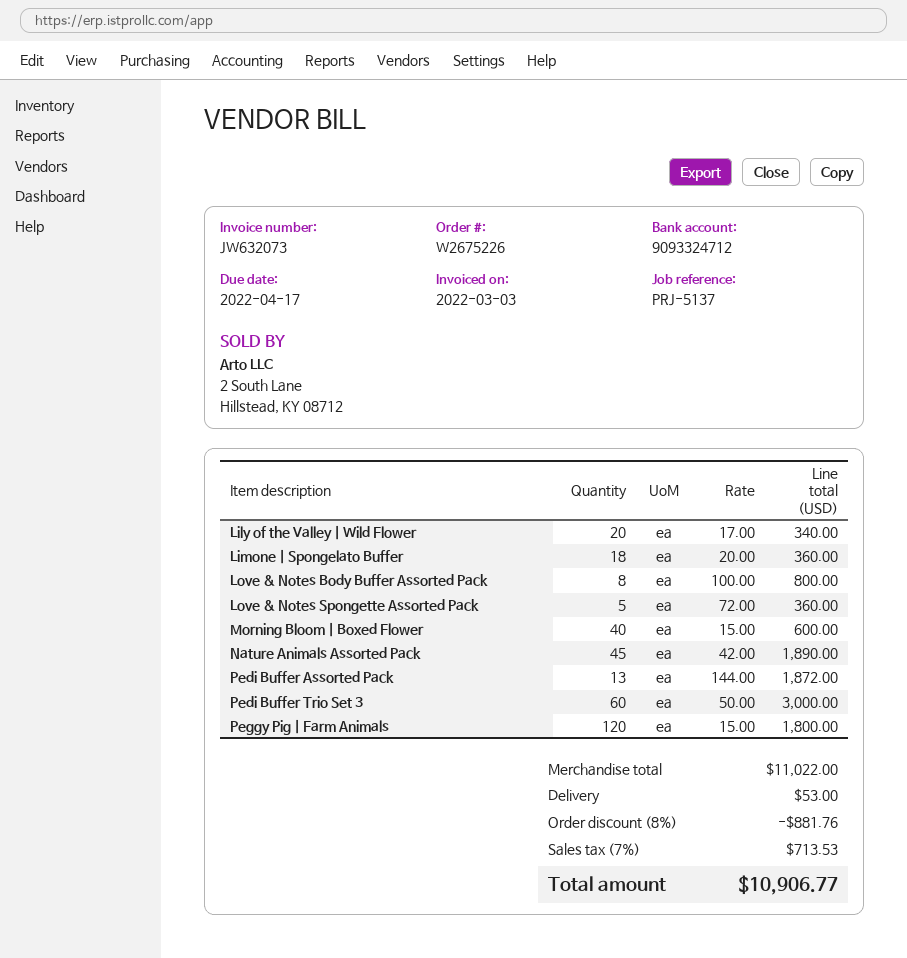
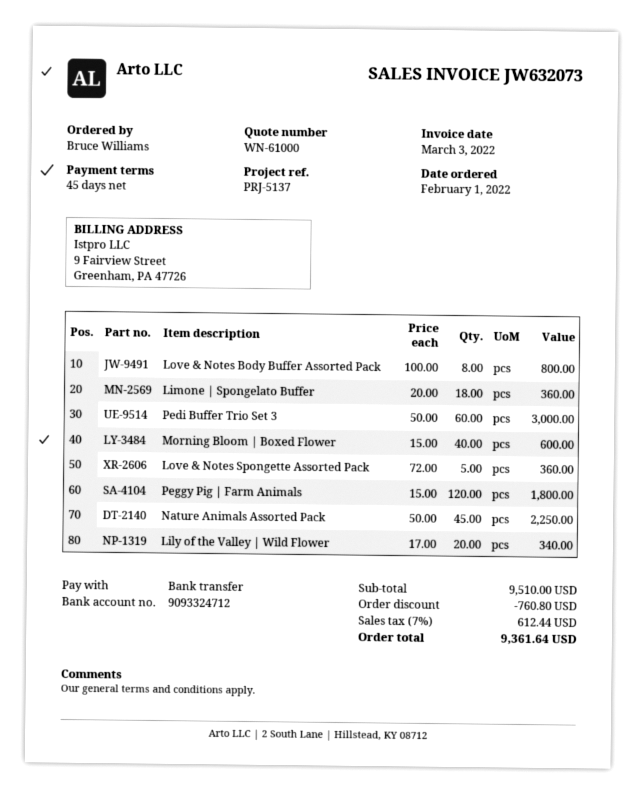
Nature Animals Assorted Pack: 45 x 42.00 = 1890.00 -> 45 x 50.00 = 2250.00
Pedi Buffer Assorted Pack: 13 x 144.00 = 1872.00 -> none
subtotal: 11022.00 -> 9510.00
discount: 881.76 -> 760.80
shipping: 53.00 -> none
tax: 7% = 713.53 -> 7% = 612.44
total: 10906.77 -> 9361.64

